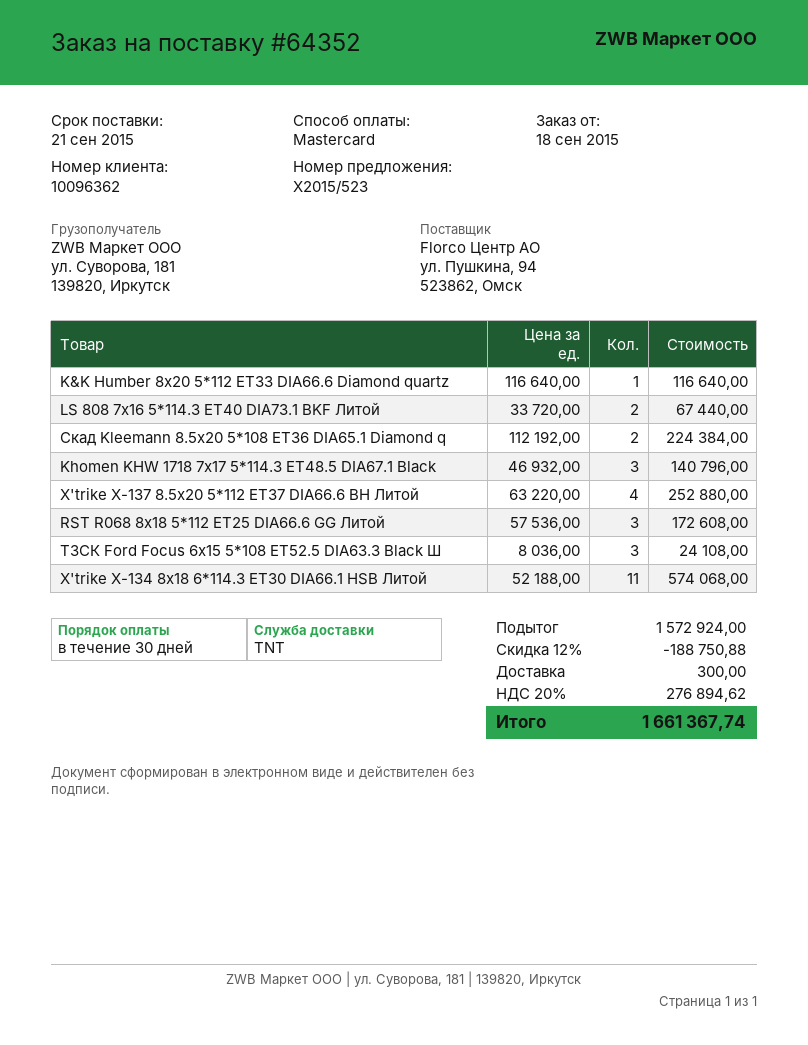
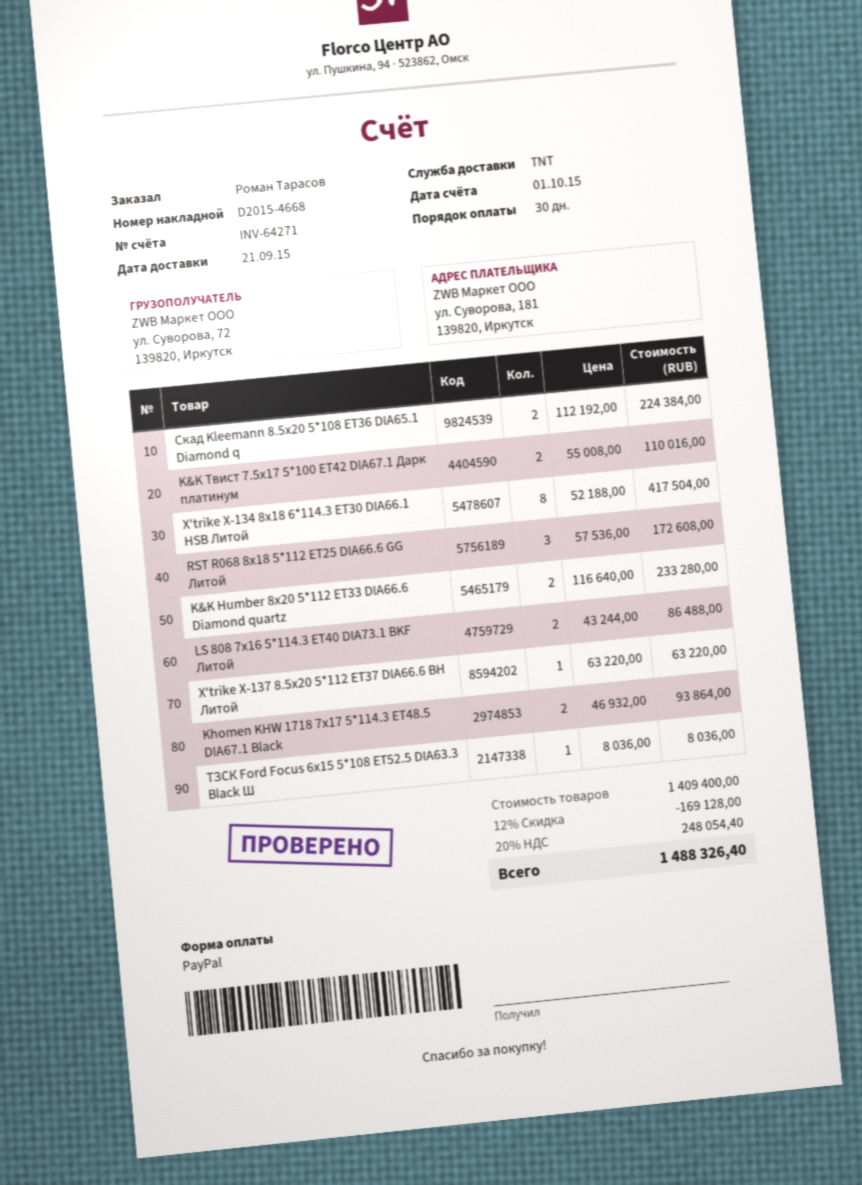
payment method: Mastercard -> PayPal
ship to: ул. Суворова, 181, 139820, Иркутск -> ул. Суворова, 72, 139820, Иркутск
K&K Humber 8x20 5*112 ET33 DIA66.6 Diamond quartz: 1 x 116640.00 = 116640.00 -> 2 x 116640.00 = 233280.00
LS 808 7x16 5*114.3 ET40 DIA73.1 BKF Литой: 2 x 33720.00 = 67440.00 -> 2 x 43244.00 = 86488.00
Khomen KHW 1718 7x17 5*114.3 ET48.5 DIA67.1 Black: 3 x 46932.00 = 140796.00 -> 2 x 46932.00 = 93864.00
X'trike X-137 8.5x20 5*112 ET37 DIA66.6 BH Литой: 4 x 63220.00 = 252880.00 -> 1 x 63220.00 = 63220.00
ТЗСК Ford Focus 6x15 5*108 ET52.5 DIA63.3 Black Ш: 3 x 8036.00 = 24108.00 -> 1 x 8036.00 = 8036.00
X'trike X-134 8x18 6*114.3 ET30 DIA66.1 HSB Литой: 11 x 52188.00 = 574068.00 -> 8 x 52188.00 = 417504.00
K&K Твист 7.5x17 5*100 ET42 DIA67.1 Дарк платинум: none -> 2 x 55008.00 = 110016.00
subtotal: 1572924.00 -> 1409400.00
discount: 12% = 188750.88 -> 12% = 169128.00
shipping: 300.00 -> none
tax: 20% = 276894.62 -> 20% = 248054.40
total: 1661367.74 -> 1488326.40

